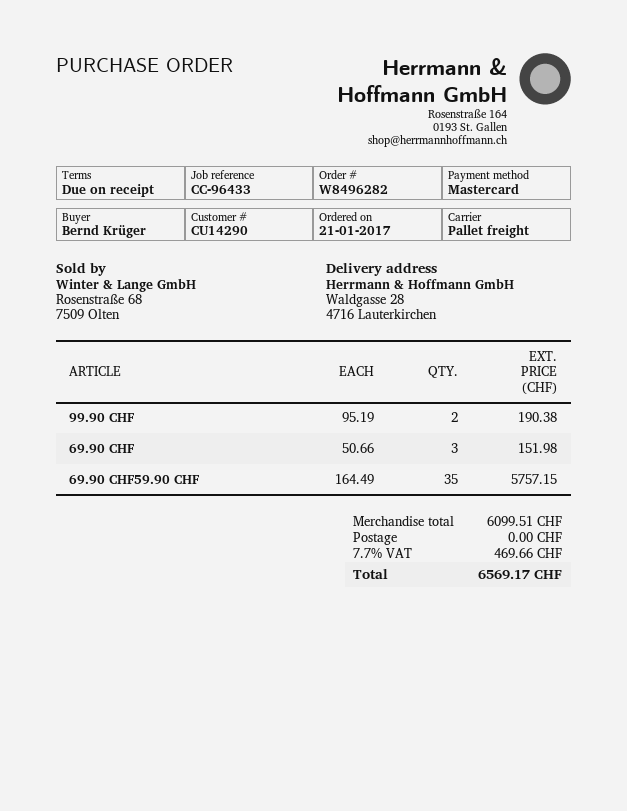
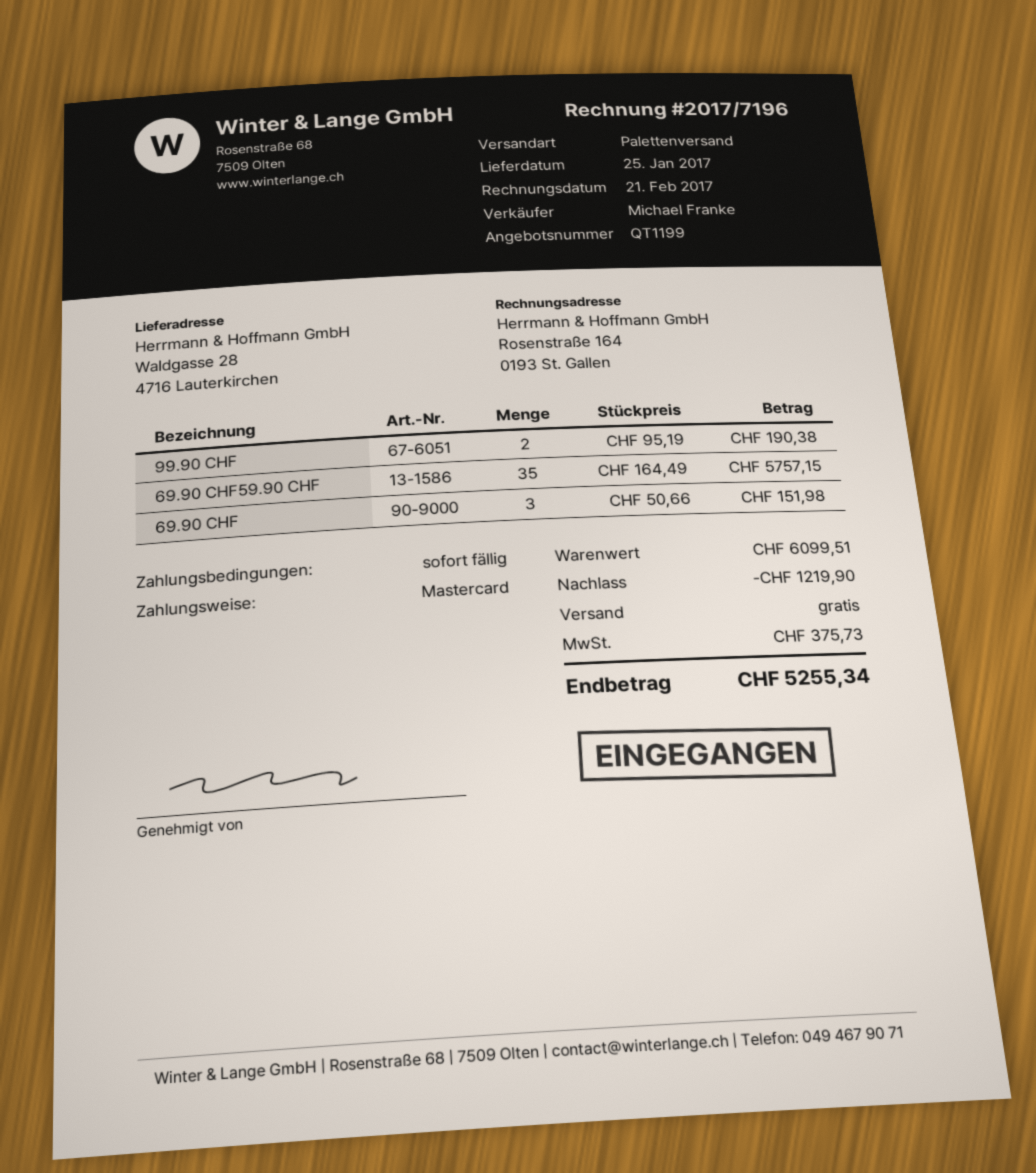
discount: none -> 1219.90
tax: 469.66 -> 375.73
total: 6569.17 -> 5255.34

